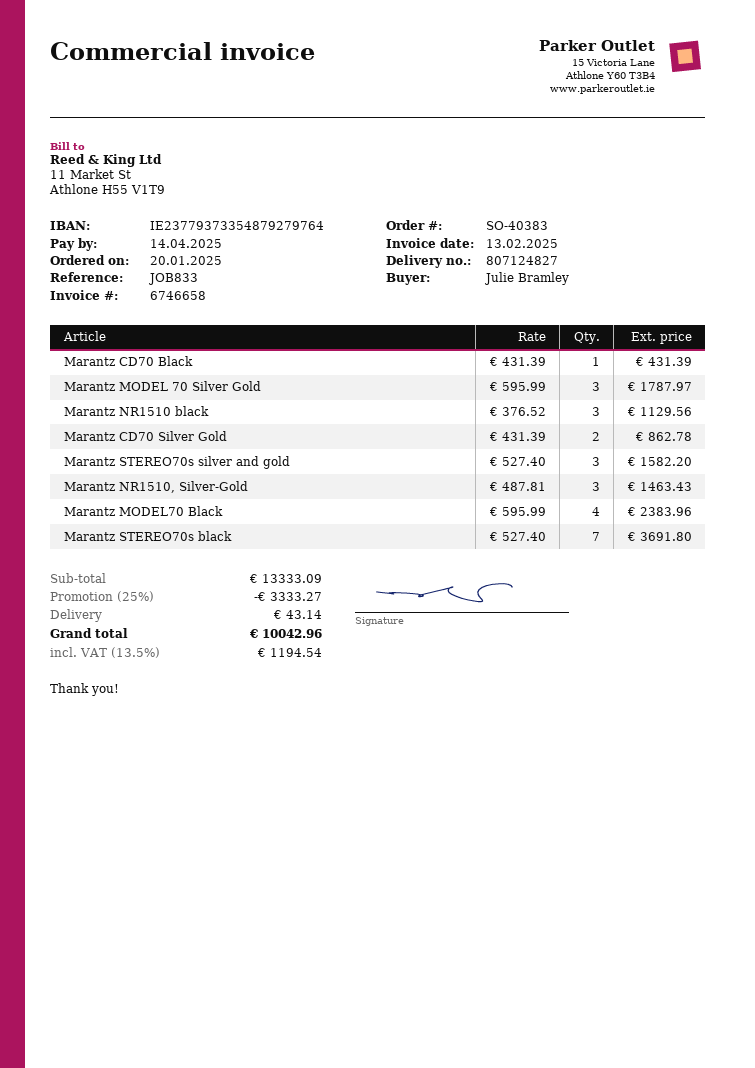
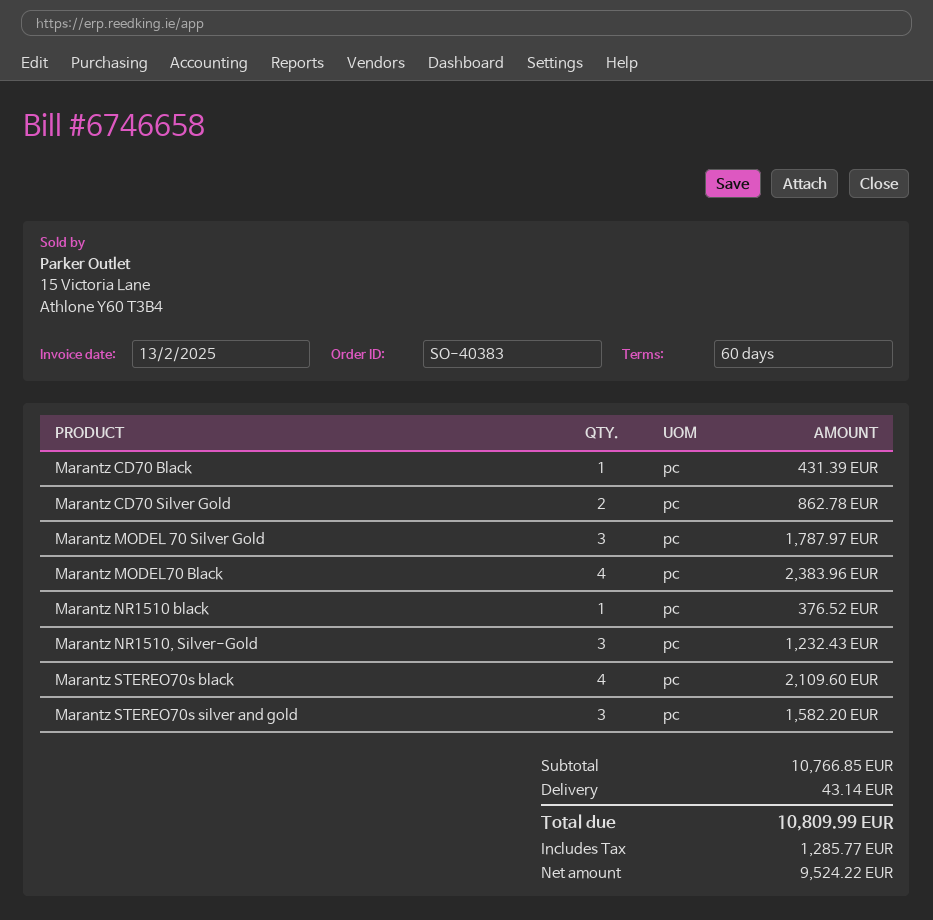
Marantz NR1510 black: 3 for 1129.56 -> 1 for 376.52
Marantz NR1510, Silver-Gold: 3 for 1463.43 -> 3 for 1232.43
Marantz STEREO70s black: 7 for 3691.80 -> 4 for 2109.60
subtotal: 13333.09 -> 10766.85
discount: 25% = 3333.27 -> none
tax: 1194.54 -> 1285.77
total: 10042.96 -> 10809.99

